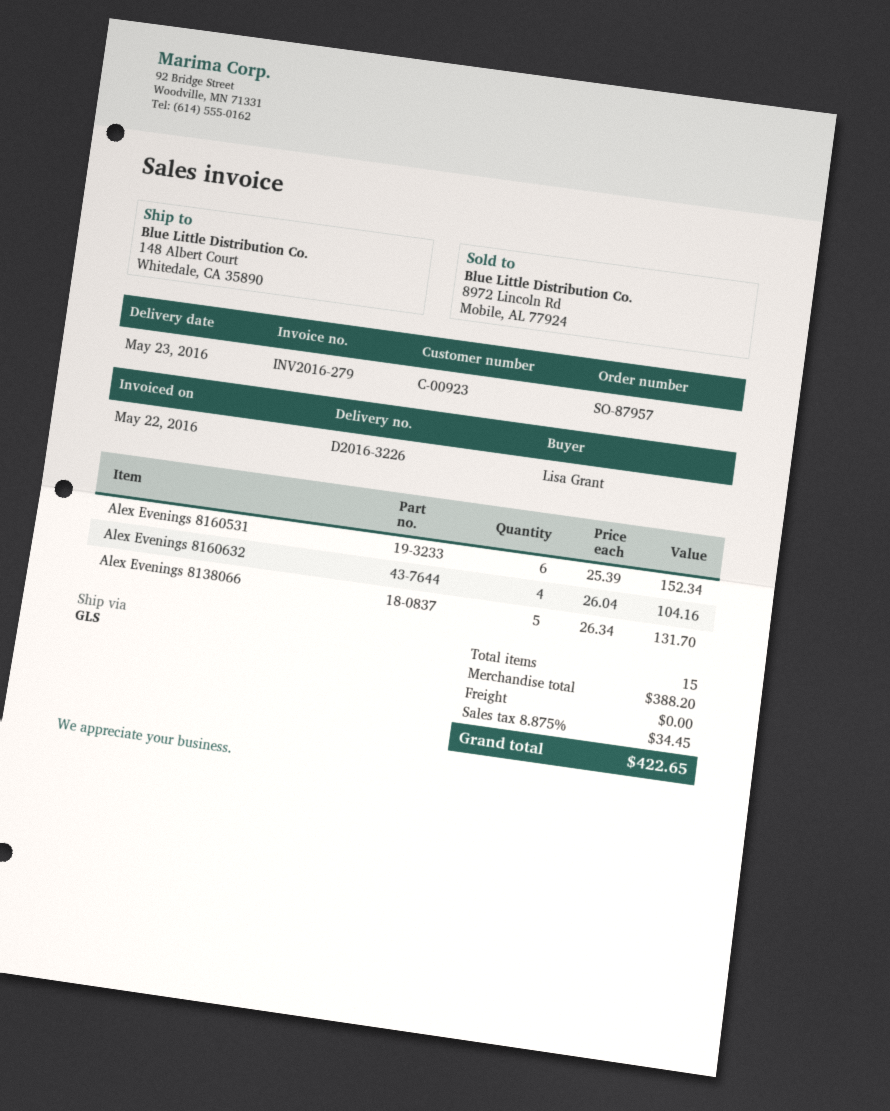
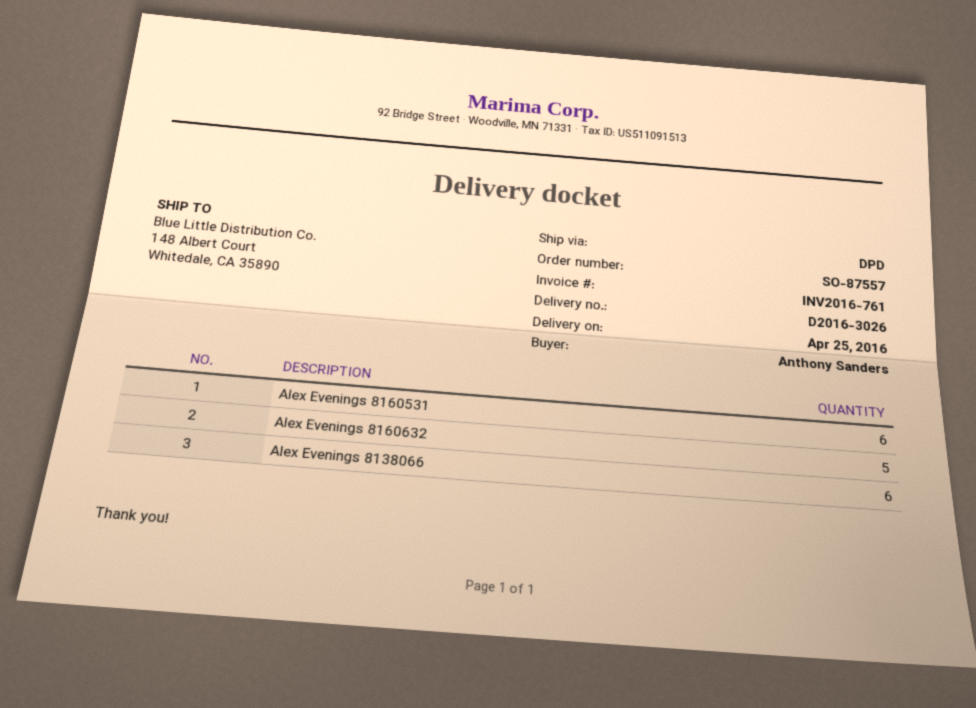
order number: SO-87957 -> SO-87557
delivery note number: D2016-3226 -> D2016-3026
delivery date: 2016-05-23 -> 2016-04-25
invoice number: INV2016-279 -> INV2016-761
ordered by: Lisa Grant -> Anthony Sanders
shipping method: GLS -> DPD
Alex Evenings 8160632: 4 -> 5
Alex Evenings 8138066: 5 -> 6

